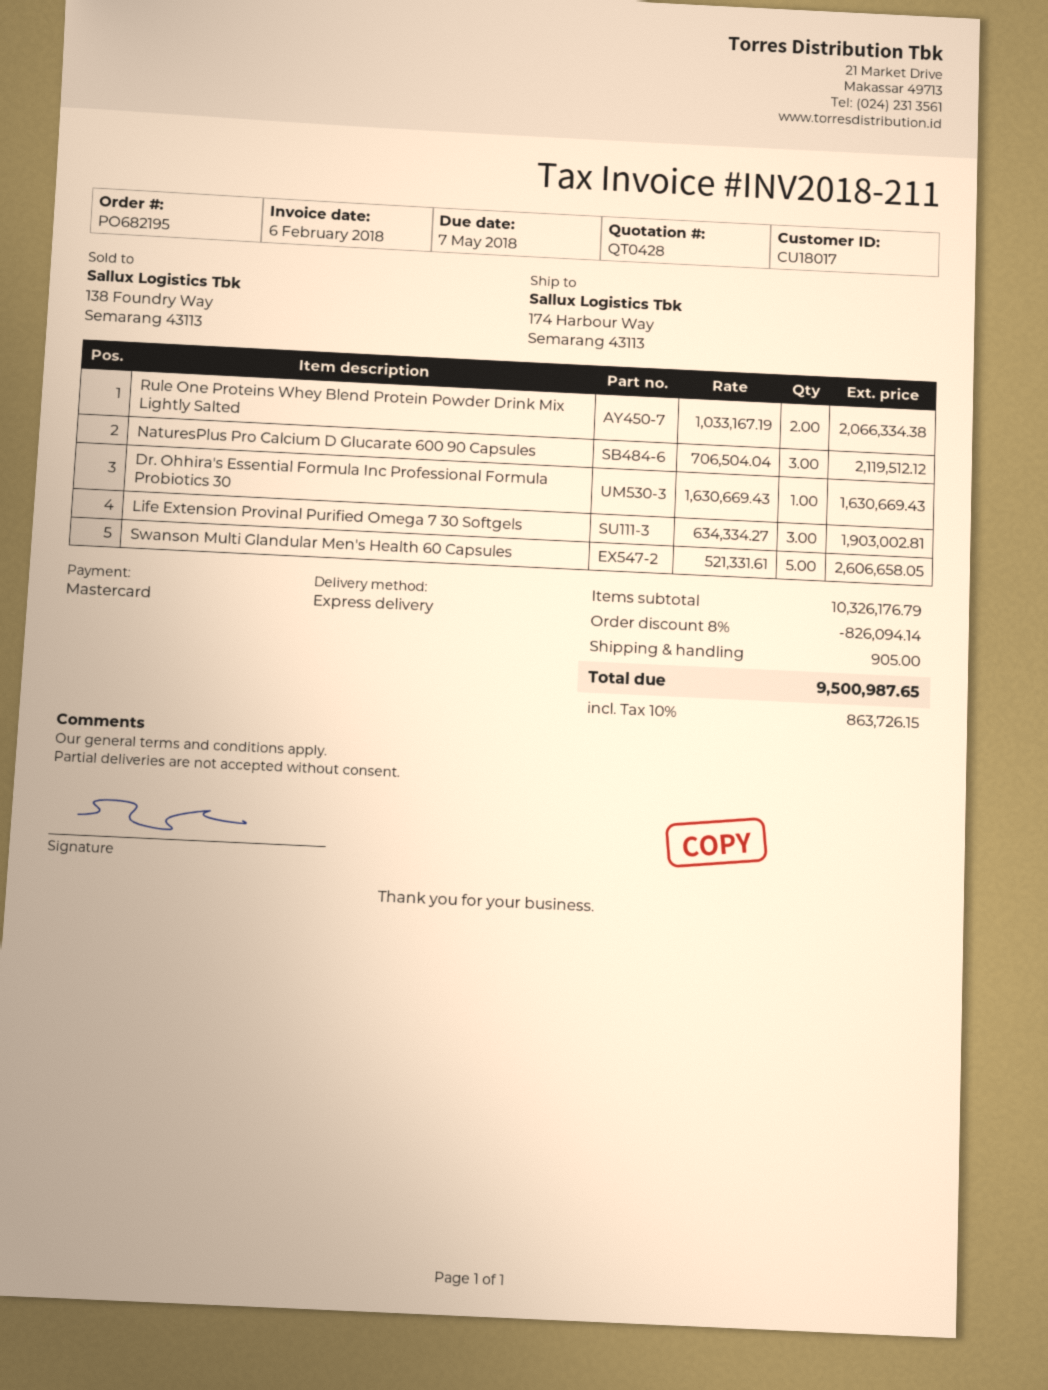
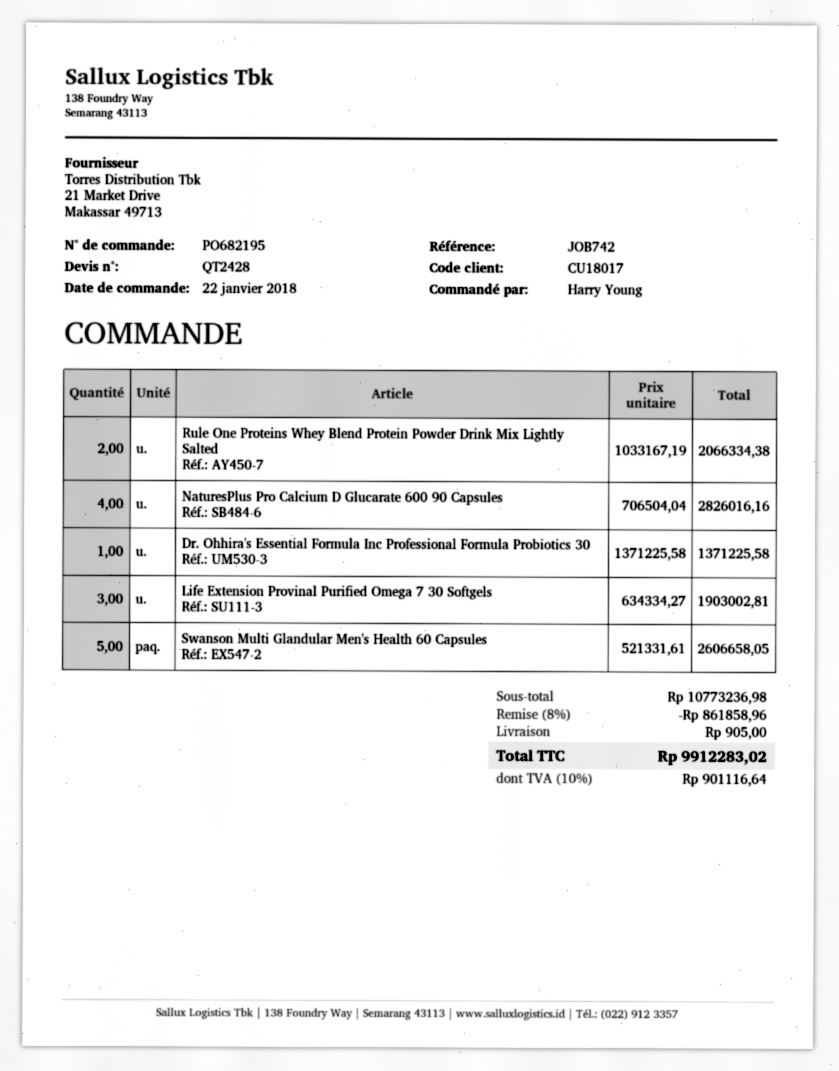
quote number: QT0428 -> QT2428
NaturesPlus Pro Calcium D Glucarate 600 90 Capsules: 3 x 706504.04 = 2119512.12 -> 4 x 706504.04 = 2826016.16
Dr. Ohhira's Essential Formula Inc Professional Formula Probiotics 30: 1 x 1630669.43 = 1630669.43 -> 1 x 1371225.58 = 1371225.58
subtotal: 10326176.79 -> 10773236.98
discount: 8% = 826094.14 -> 8% = 861858.96
tax: 10% = 863726.15 -> 10% = 901116.64
total: 9500987.65 -> 9912283.02

